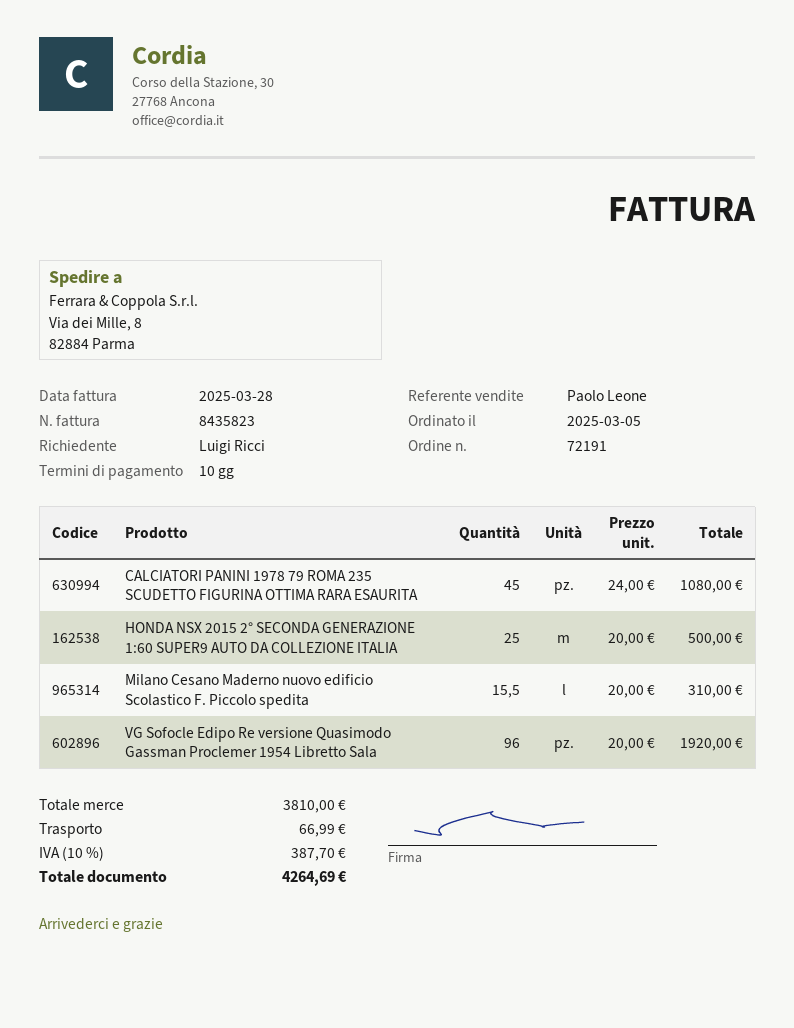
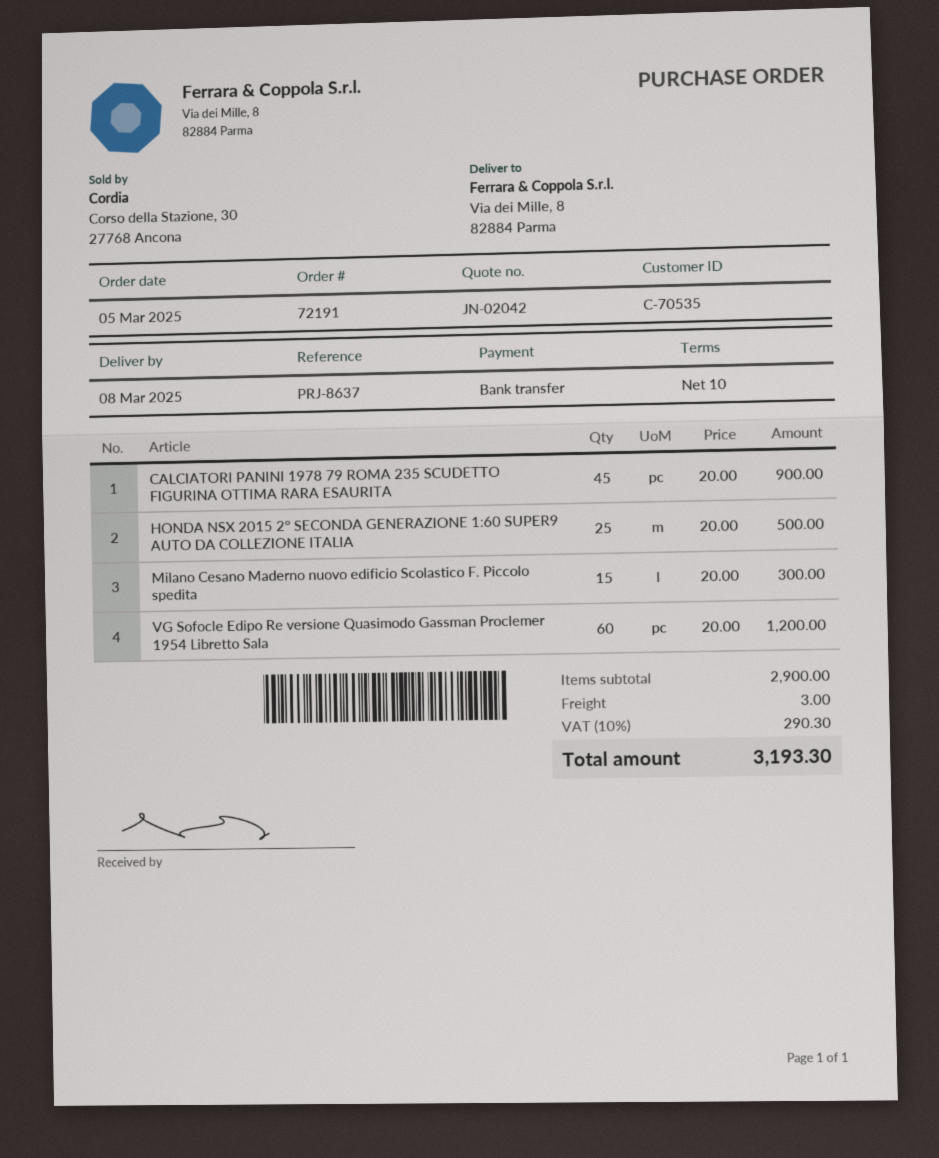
CALCIATORI PANINI 1978 79 ROMA 235 SCUDETTO FIGURINA OTTIMA RARA ESAURITA: 45 x 24.00 = 1080.00 -> 45 x 20.00 = 900.00
Milano Cesano Maderno nuovo edificio Scolastico F. Piccolo spedita: 15.5 x 20.00 = 310.00 -> 15 x 20.00 = 300.00
VG Sofocle Edipo Re versione Quasimodo Gassman Proclemer 1954 Libretto Sala: 96 x 20.00 = 1920.00 -> 60 x 20.00 = 1200.00
subtotal: 3810.00 -> 2900.00
shipping: 66.99 -> 3.00
tax: 10% = 387.70 -> 10% = 290.30
total: 4264.69 -> 3193.30

